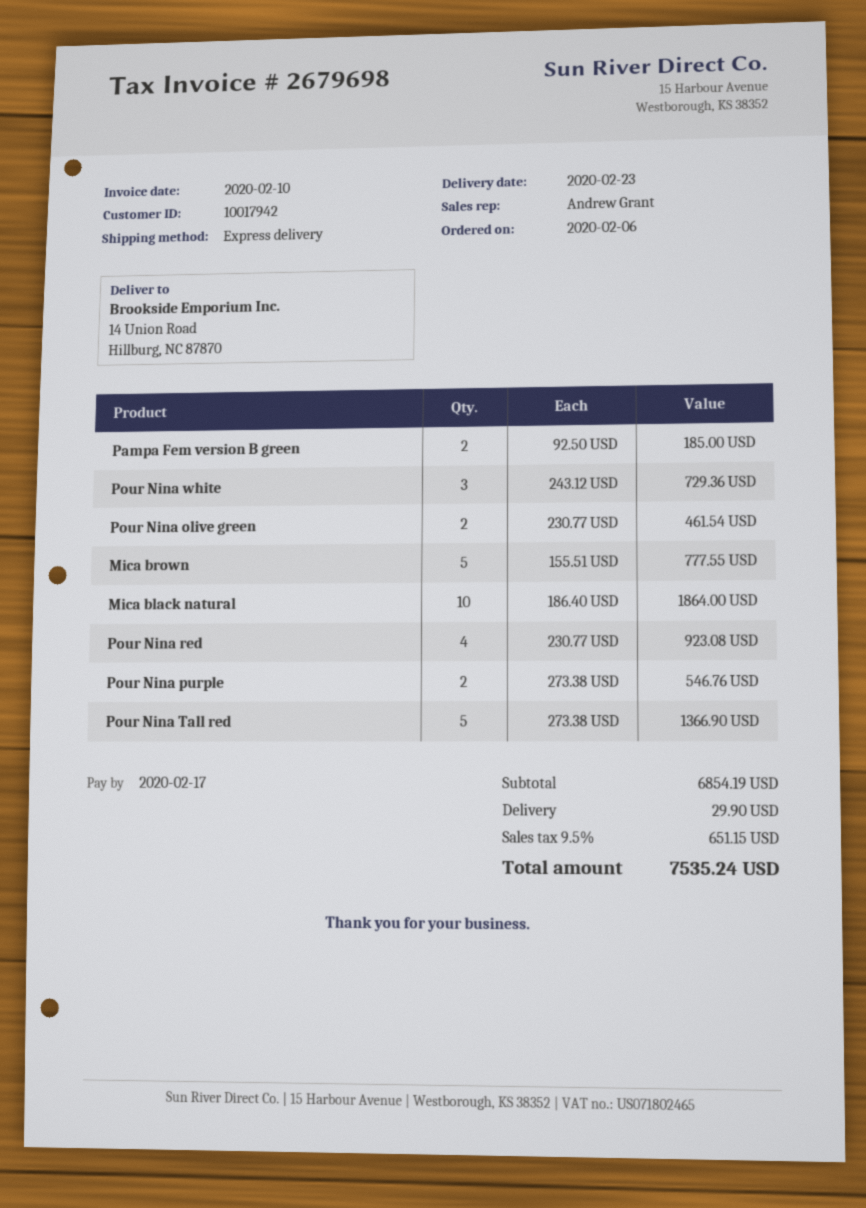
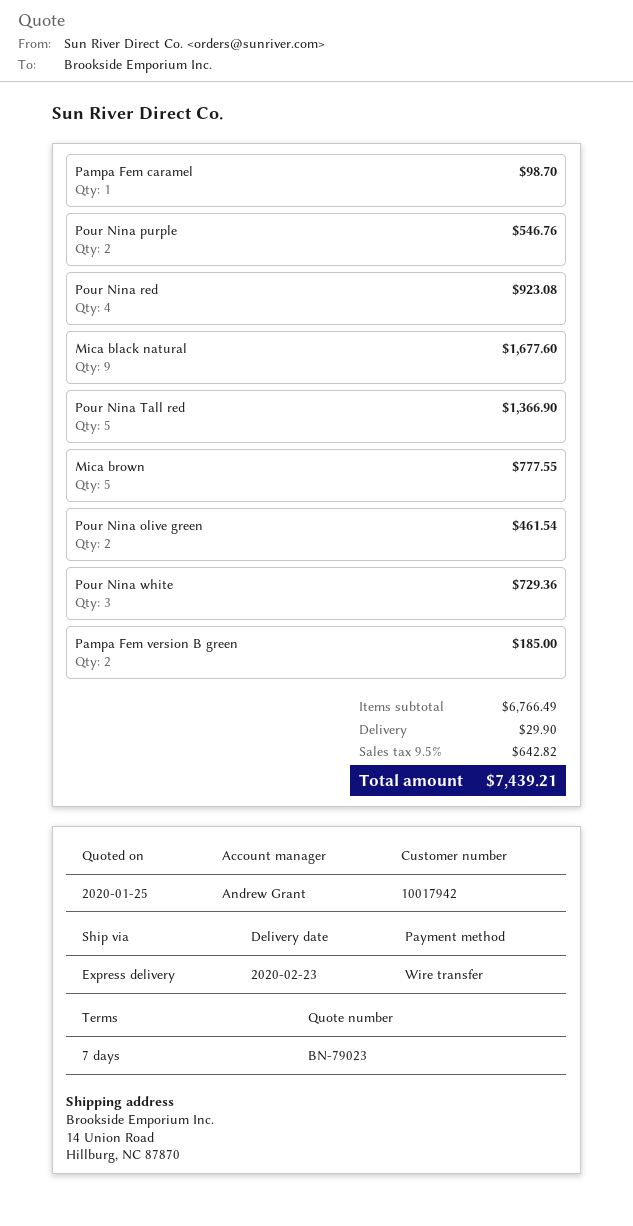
Mica black natural: 10 for 1864.00 -> 9 for 1677.60
Pampa Fem caramel: none -> 1 for 98.70
subtotal: 6854.19 -> 6766.49
tax: 9.5% = 651.15 -> 9.5% = 642.82
total: 7535.24 -> 7439.21

